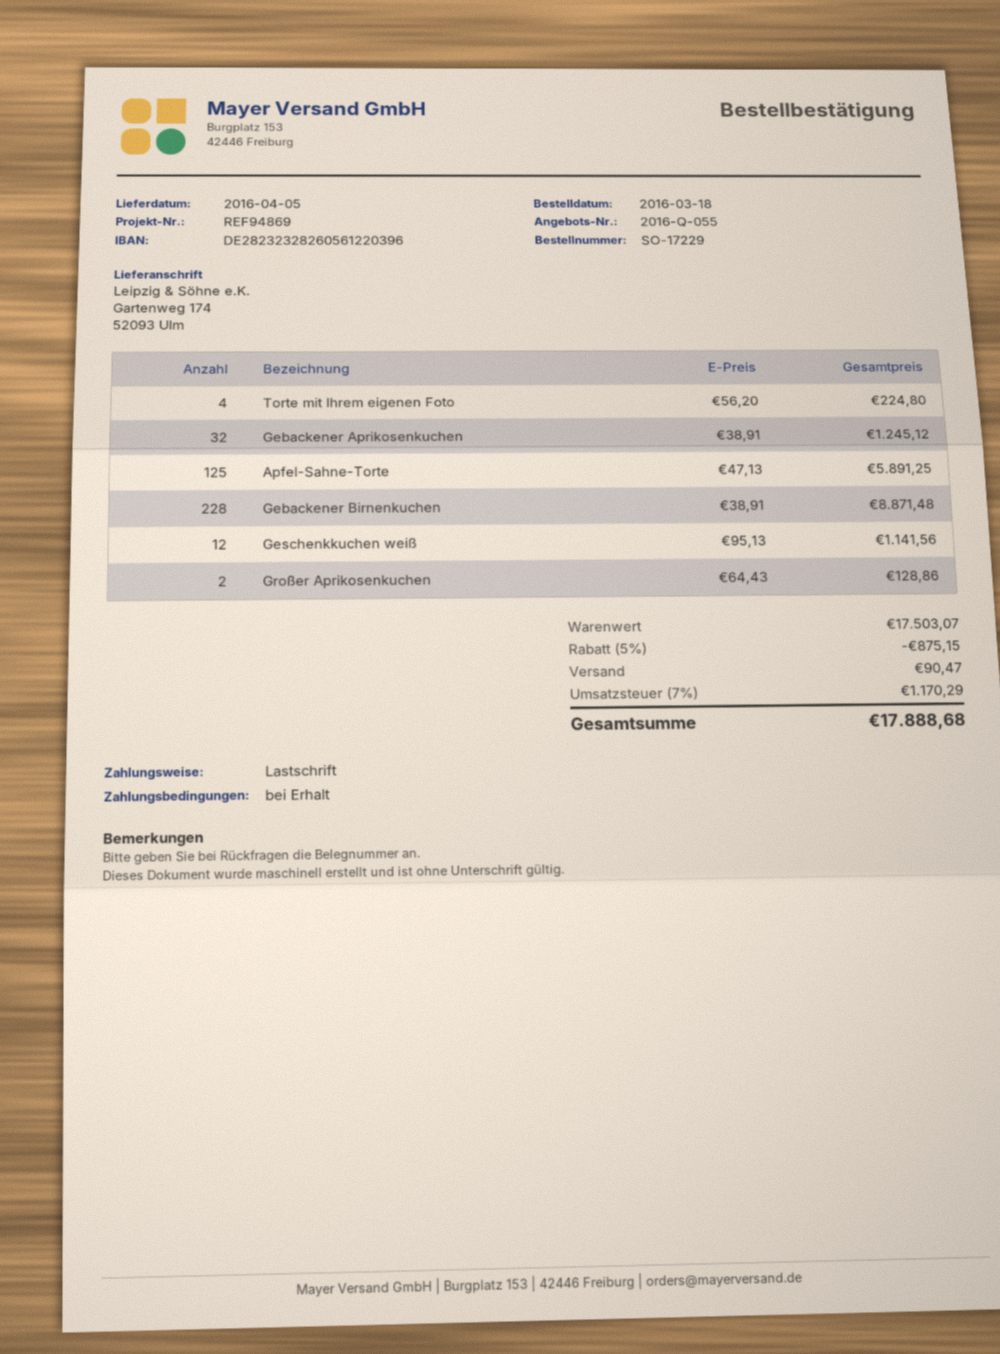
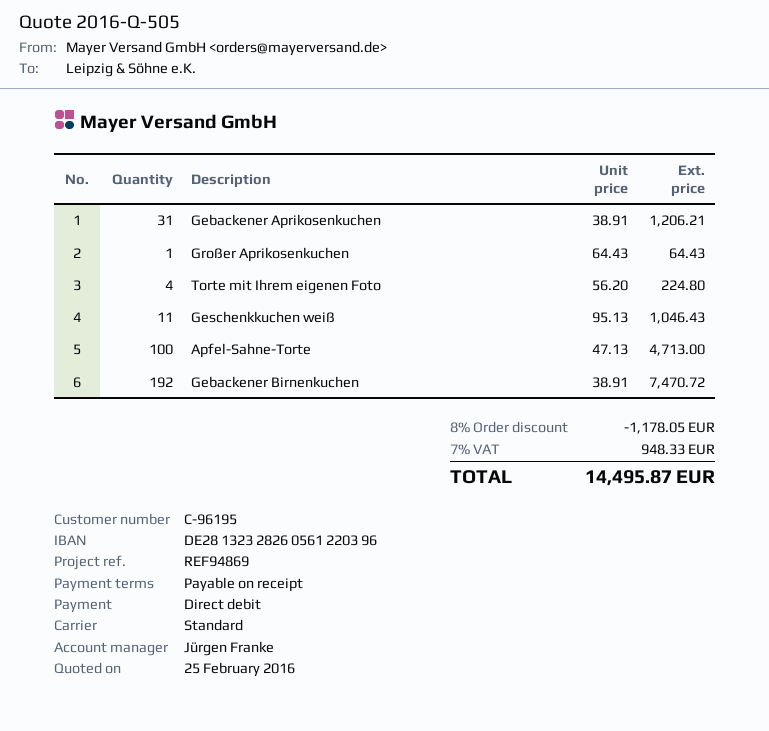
quote number: 2016-Q-055 -> 2016-Q-505
bank account: DE28232328260561220396 -> DE28132328260561220396
Gebackener Aprikosenkuchen: 32 x 38.91 = 1245.12 -> 31 x 38.91 = 1206.21
Apfel-Sahne-Torte: 125 x 47.13 = 5891.25 -> 100 x 47.13 = 4713.00
Gebackener Birnenkuchen: 228 x 38.91 = 8871.48 -> 192 x 38.91 = 7470.72
Geschenkkuchen weiß: 12 x 95.13 = 1141.56 -> 11 x 95.13 = 1046.43
Großer Aprikosenkuchen: 2 x 64.43 = 128.86 -> 1 x 64.43 = 64.43
discount: 5% = 875.15 -> 8% = 1178.05
shipping: 90.47 -> none
tax: 7% = 1170.29 -> 7% = 948.33
total: 17888.68 -> 14495.87

